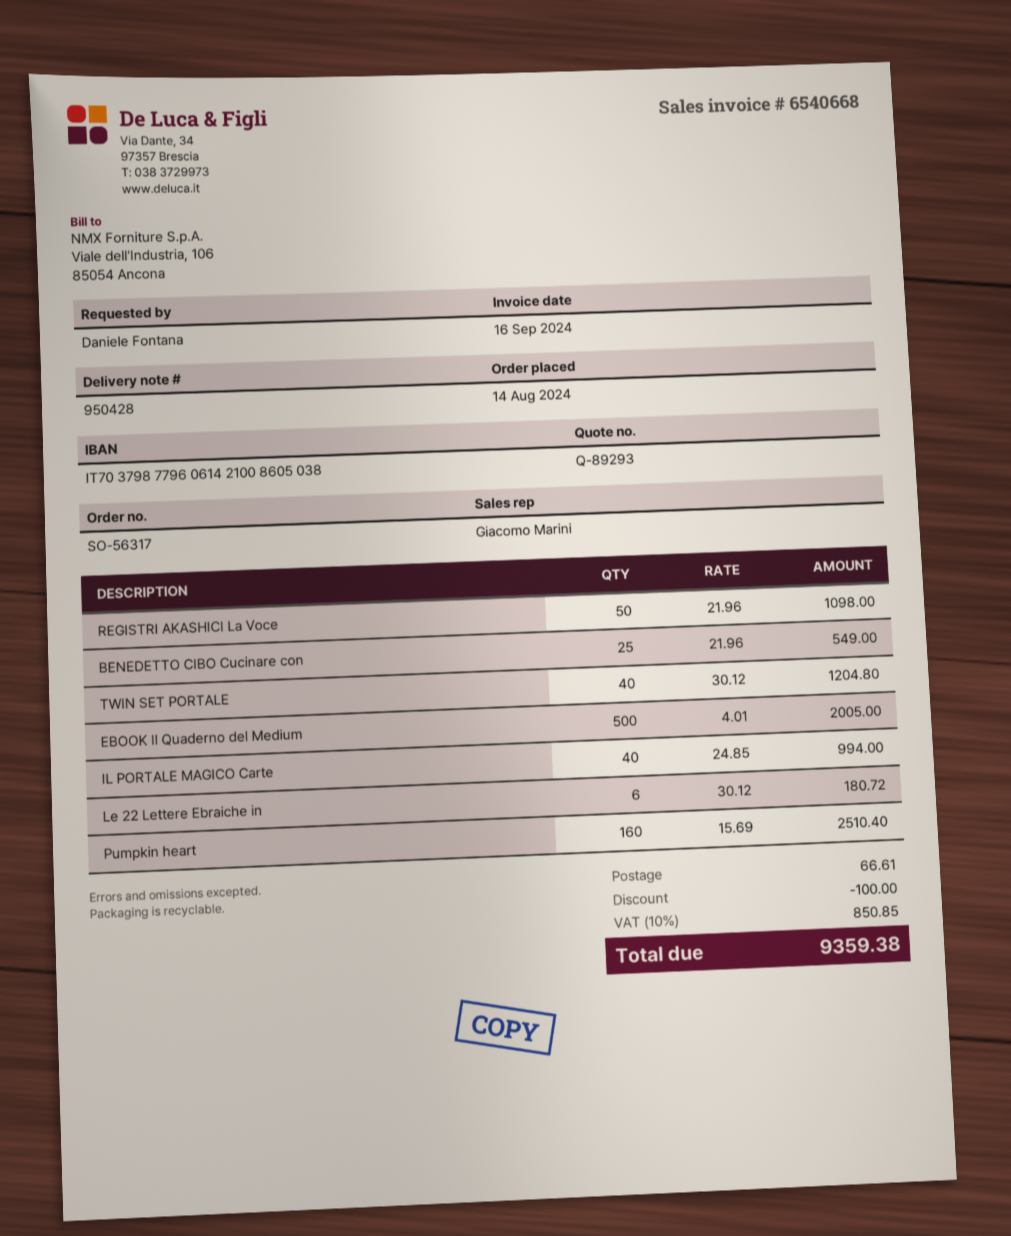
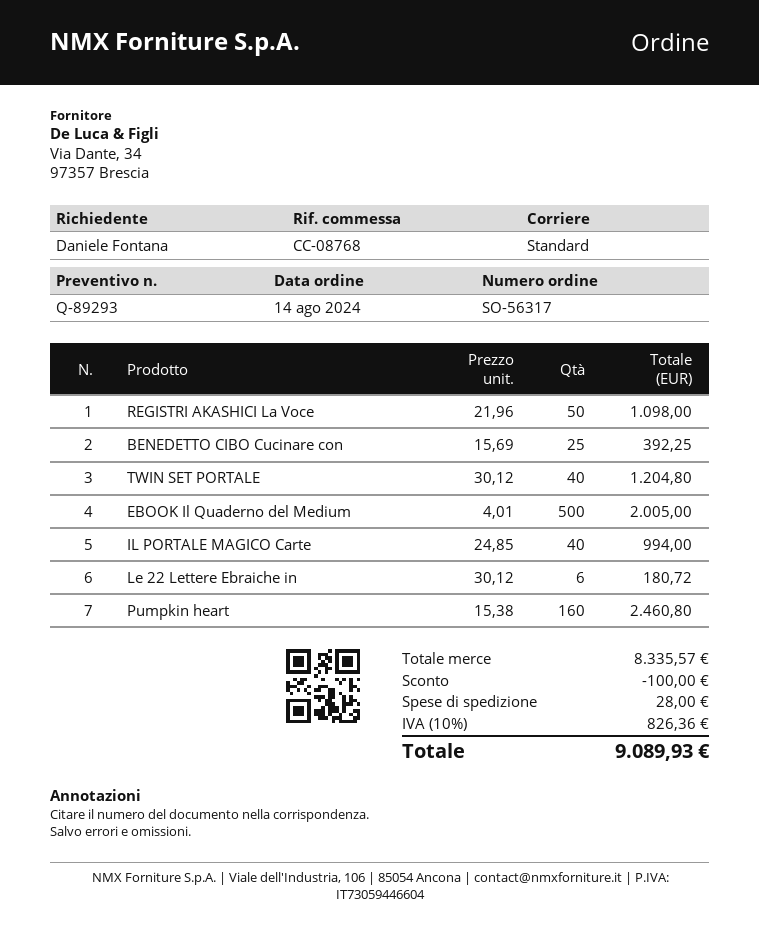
BENEDETTO CIBO Cucinare con: 25 x 21.96 = 549.00 -> 25 x 15.69 = 392.25
Pumpkin heart: 160 x 15.69 = 2510.40 -> 160 x 15.38 = 2460.80
shipping: 66.61 -> 28.00
tax: 10% = 850.85 -> 10% = 826.36
total: 9359.38 -> 9089.93

